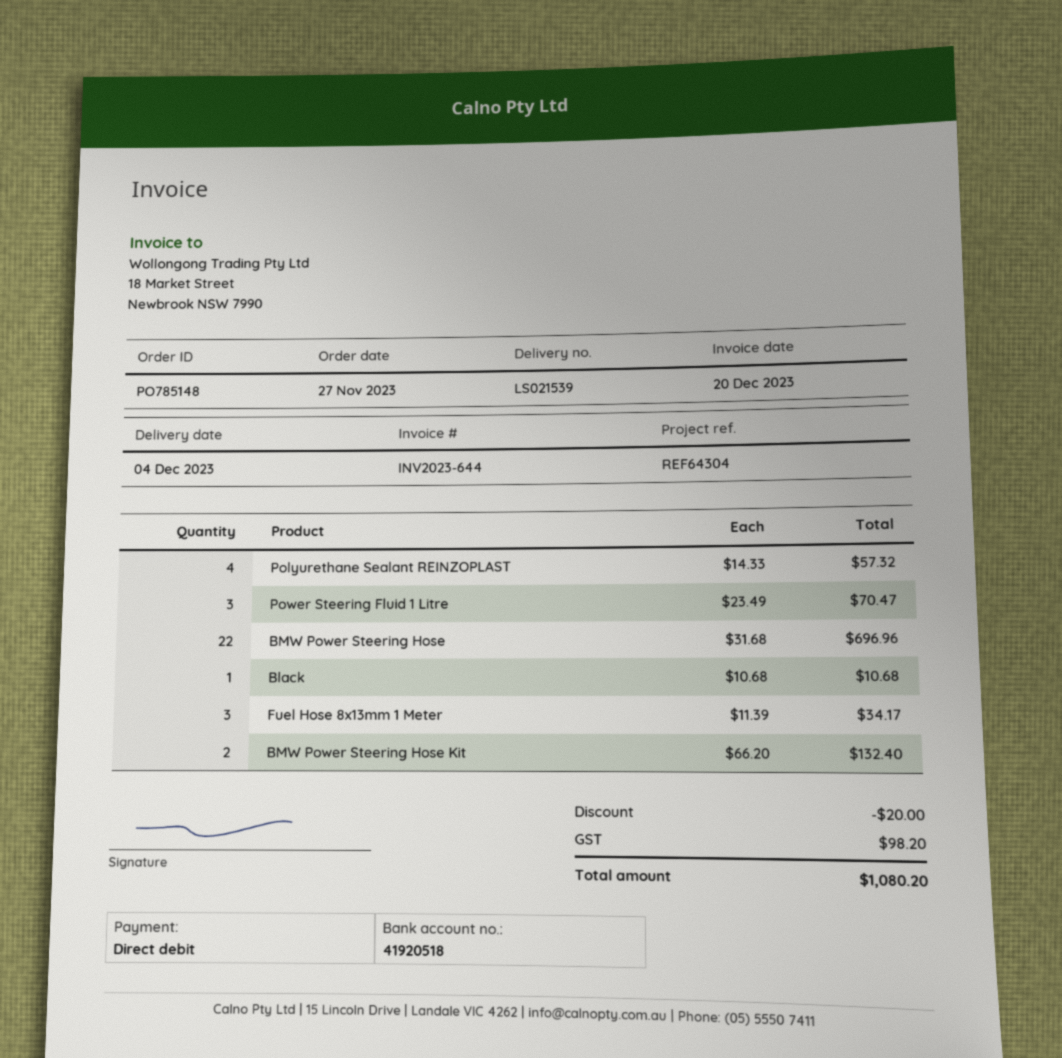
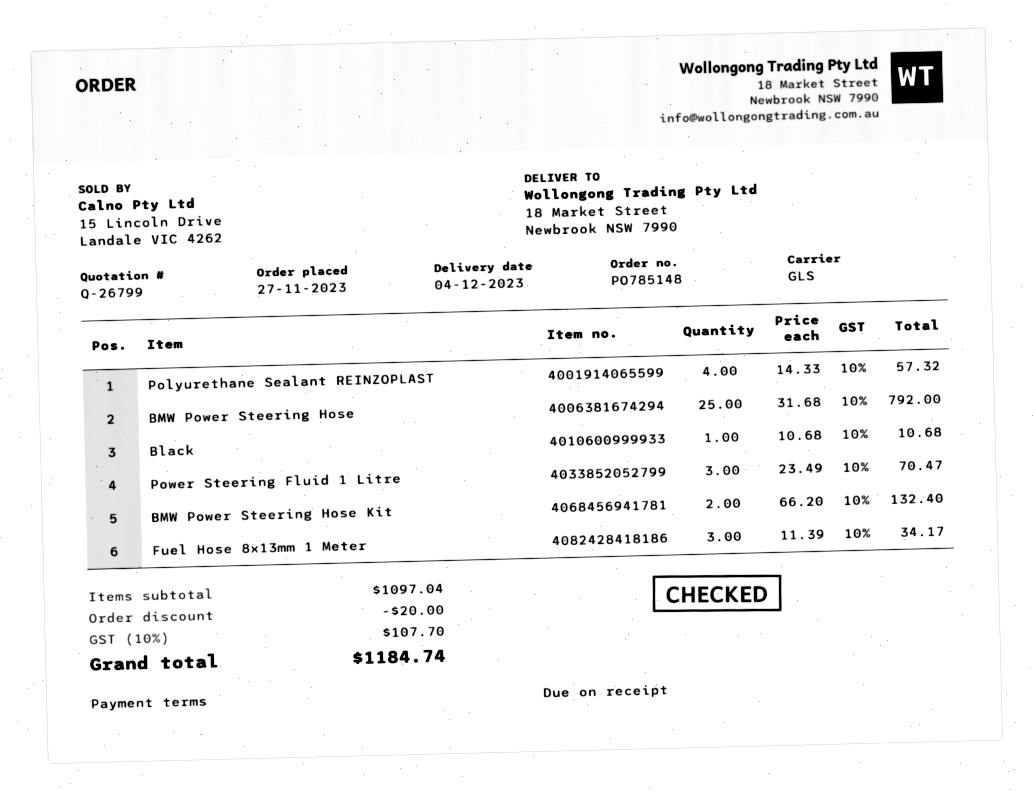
BMW Power Steering Hose: 22 x 31.68 = 696.96 -> 25 x 31.68 = 792.00
tax: 98.20 -> 107.70
total: 1080.20 -> 1184.74

